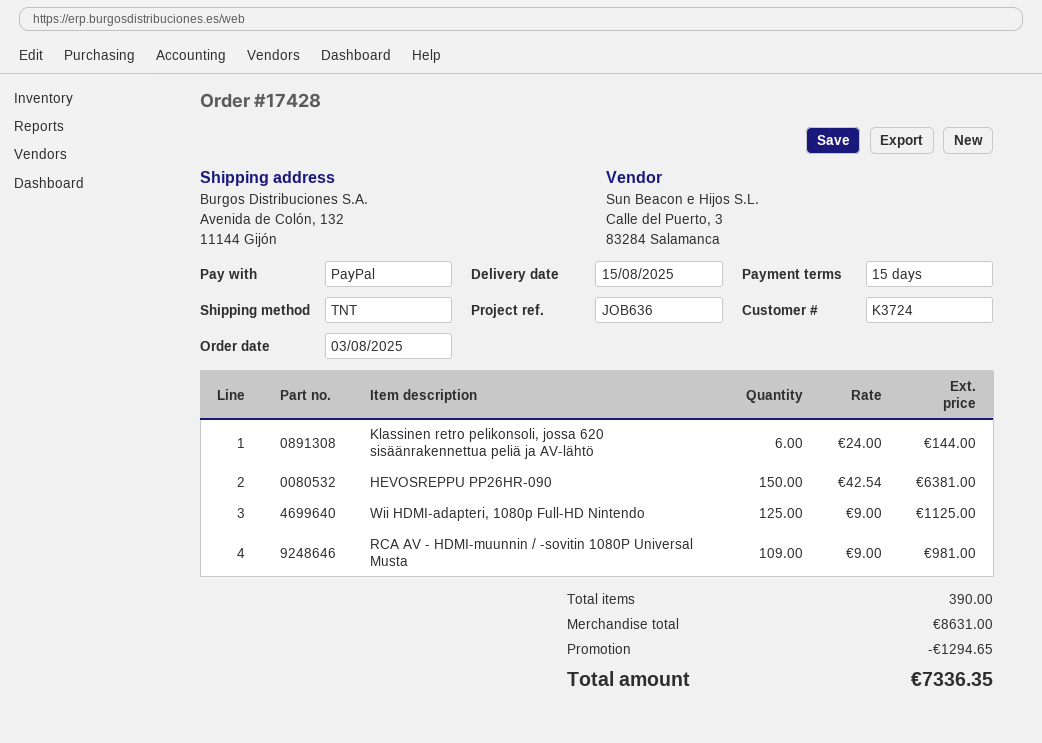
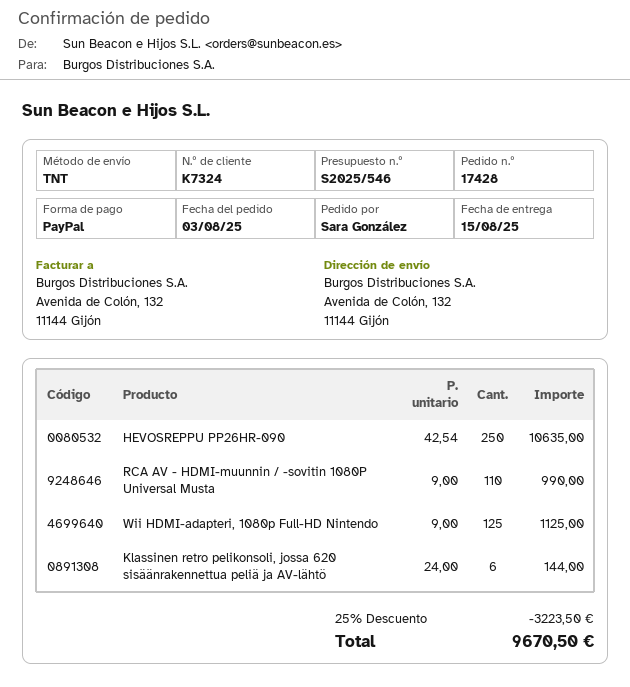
customer number: K3724 -> K7324
HEVOSREPPU PP26HR-090: 150 x 42.54 = 6381.00 -> 250 x 42.54 = 10635.00
RCA AV - HDMI-muunnin / -sovitin 1080P Universal Musta: 109 x 9.00 = 981.00 -> 110 x 9.00 = 990.00
discount: 1294.65 -> 3223.50
total: 7336.35 -> 9670.50

